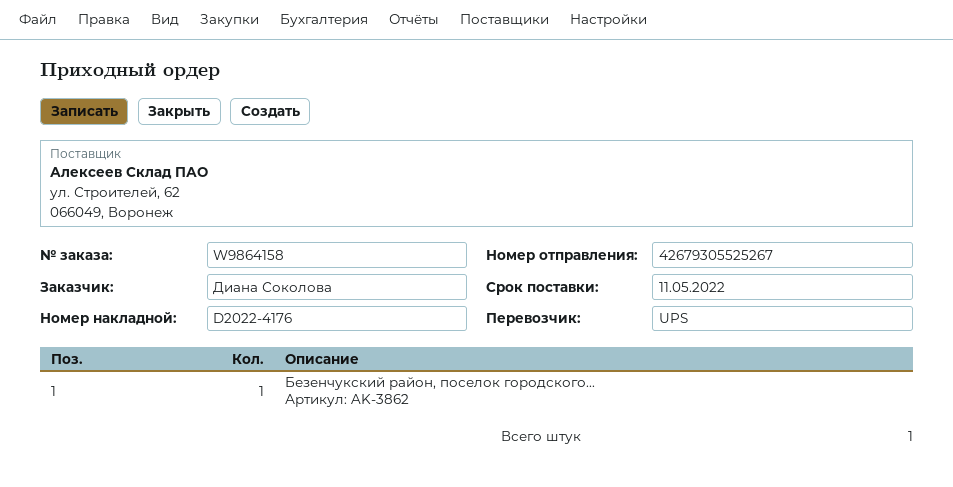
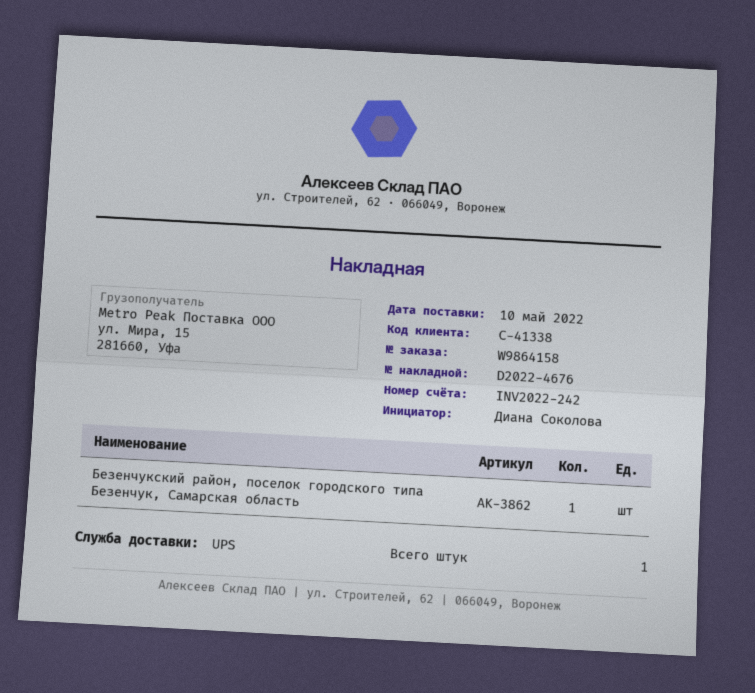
delivery note number: D2022-4176 -> D2022-4676
delivery date: 2022-05-11 -> 2022-05-10

